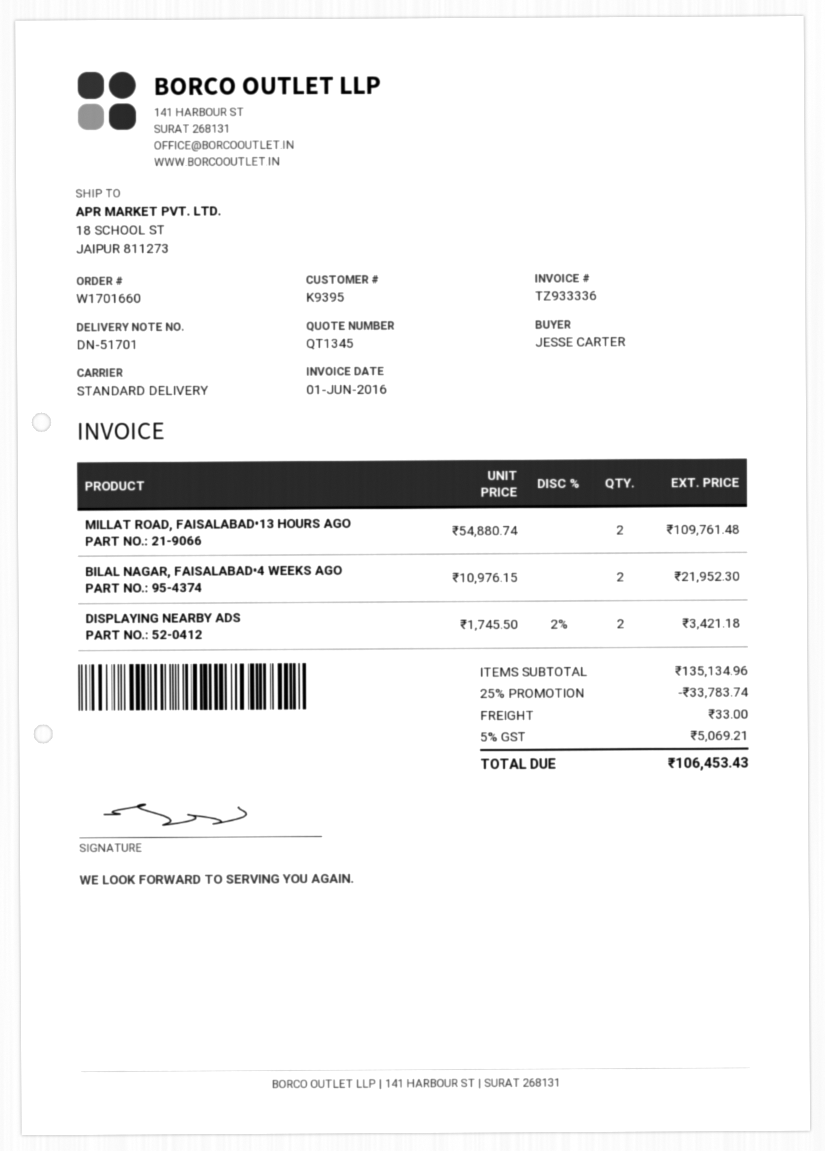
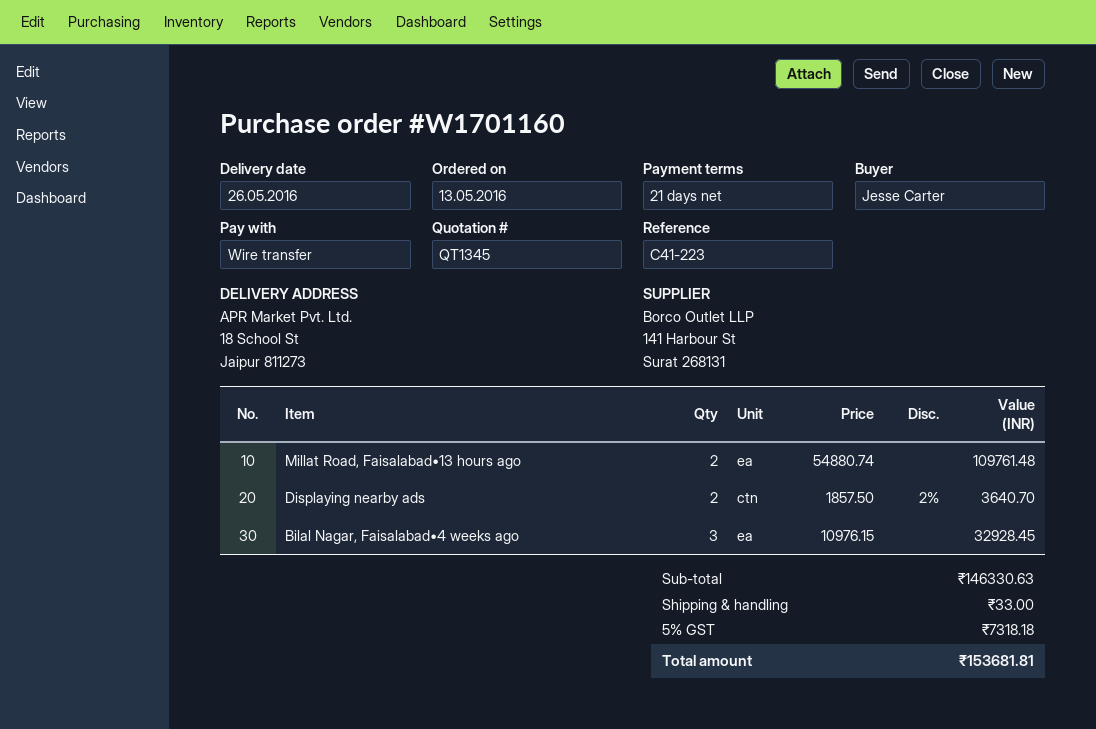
order number: W1701660 -> W1701160
BILAL NAGAR, FAISALABAD•4 WEEKS AGO: 2 x 10976.15 = 21952.30 -> 3 x 10976.15 = 32928.45
DISPLAYING NEARBY ADS: 2 x 1745.50 - 2% = 3421.18 -> 2 x 1857.50 - 2% = 3640.70
subtotal: 135134.96 -> 146330.63
discount: 25% = 33783.74 -> none
tax: 5% = 5069.21 -> 5% = 7318.18
total: 106453.43 -> 153681.81

